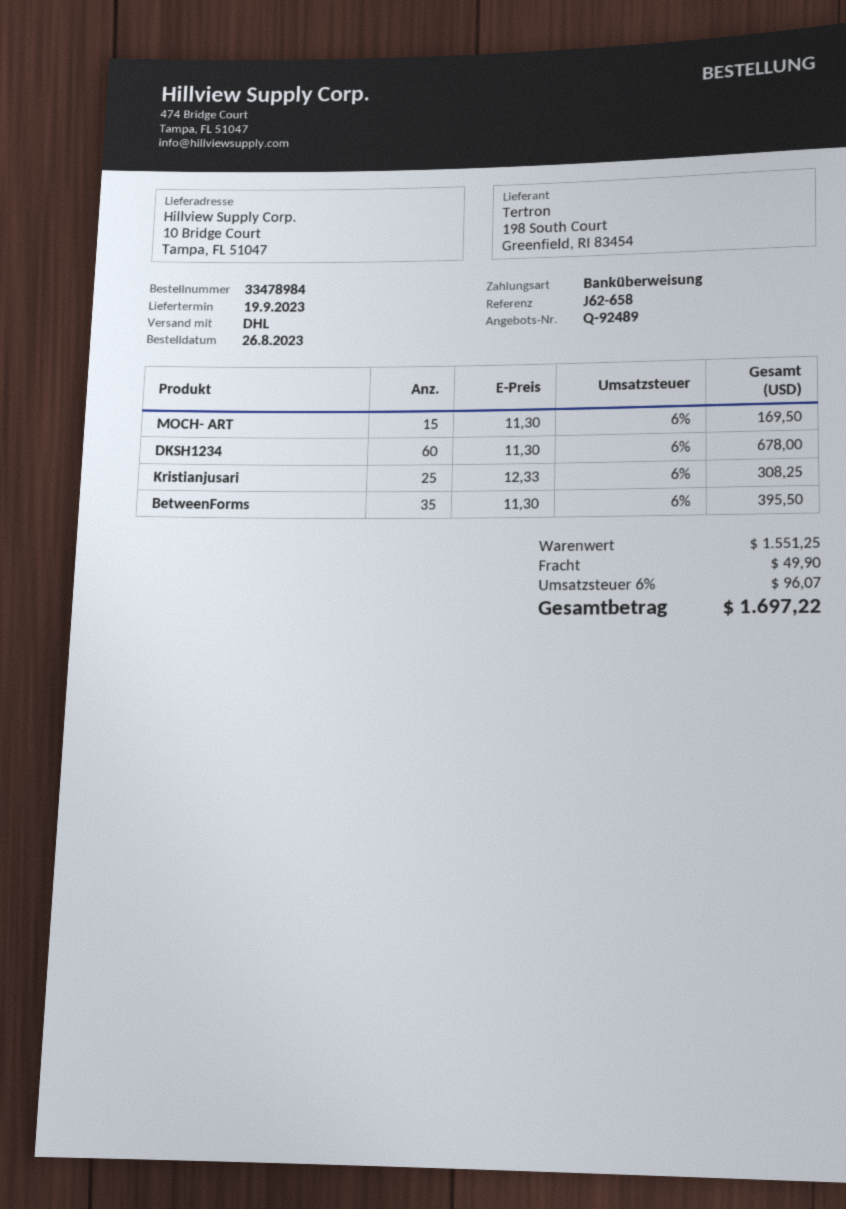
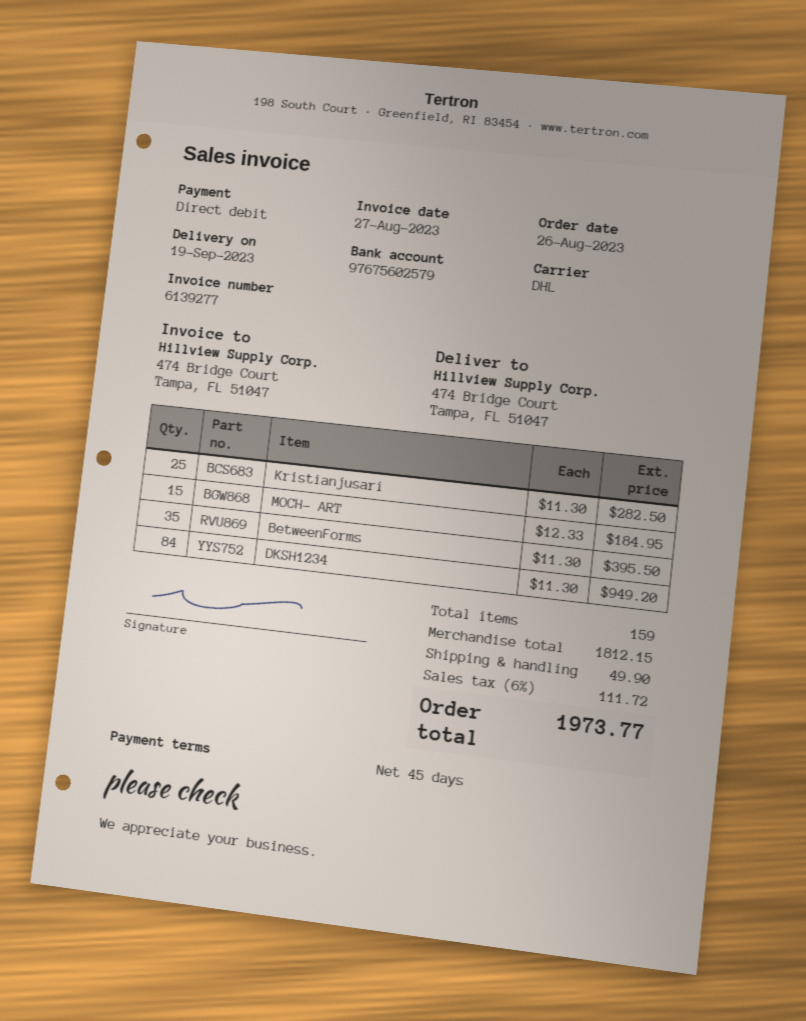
payment method: bank transfer -> direct debit
ship to: 10 Bridge Court, Tampa, FL 51047 -> 474 Bridge Court, Tampa, FL 51047
MOCH- ART: 15 x 11.30 = 169.50 -> 15 x 12.33 = 184.95
DKSH1234: 60 x 11.30 = 678.00 -> 84 x 11.30 = 949.20
Kristianjusari: 25 x 12.33 = 308.25 -> 25 x 11.30 = 282.50
subtotal: 1551.25 -> 1812.15
tax: 6% = 96.07 -> 6% = 111.72
total: 1697.22 -> 1973.77

